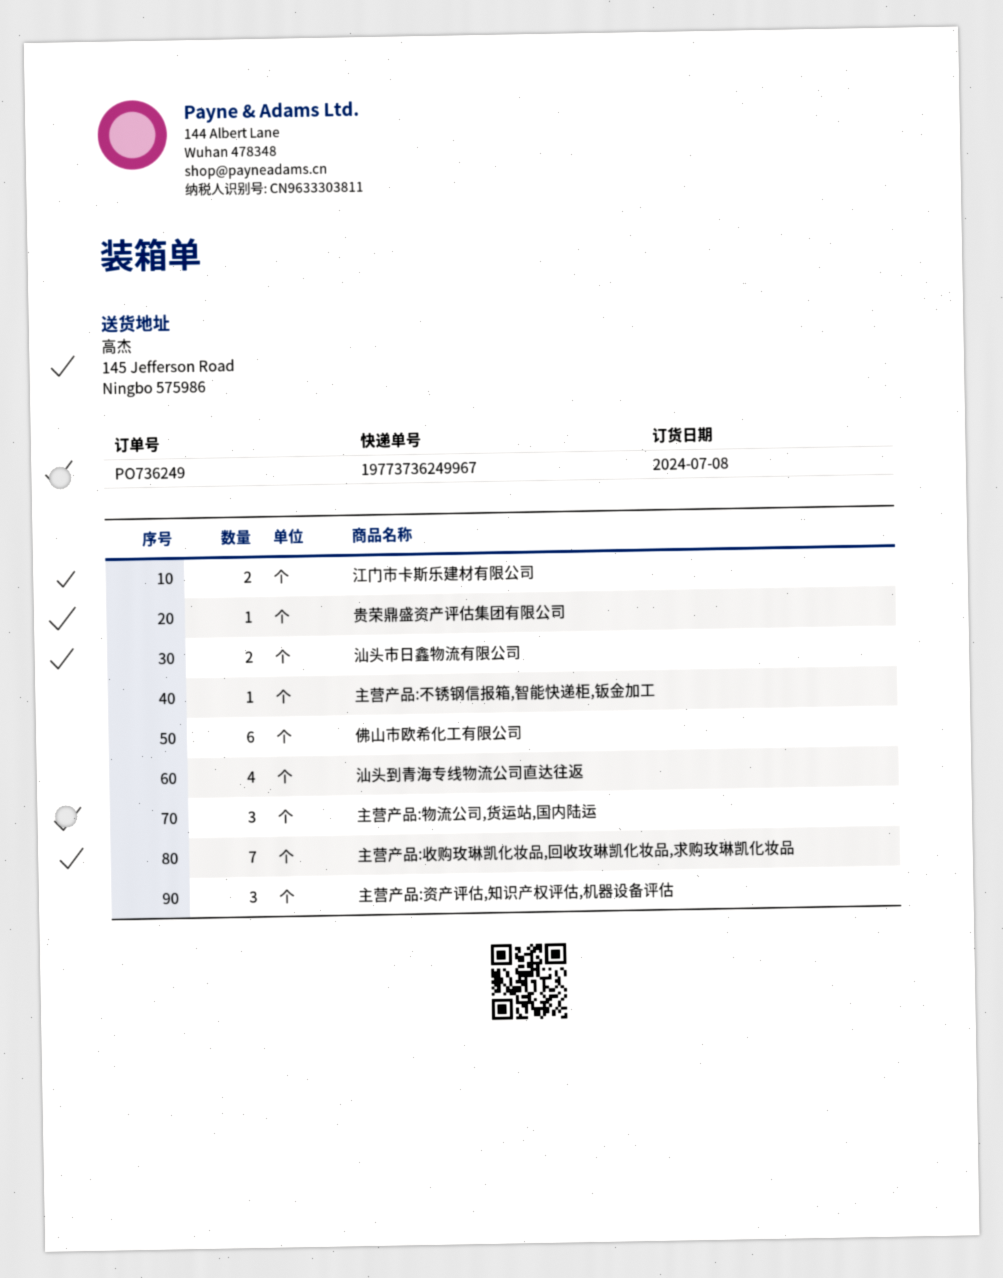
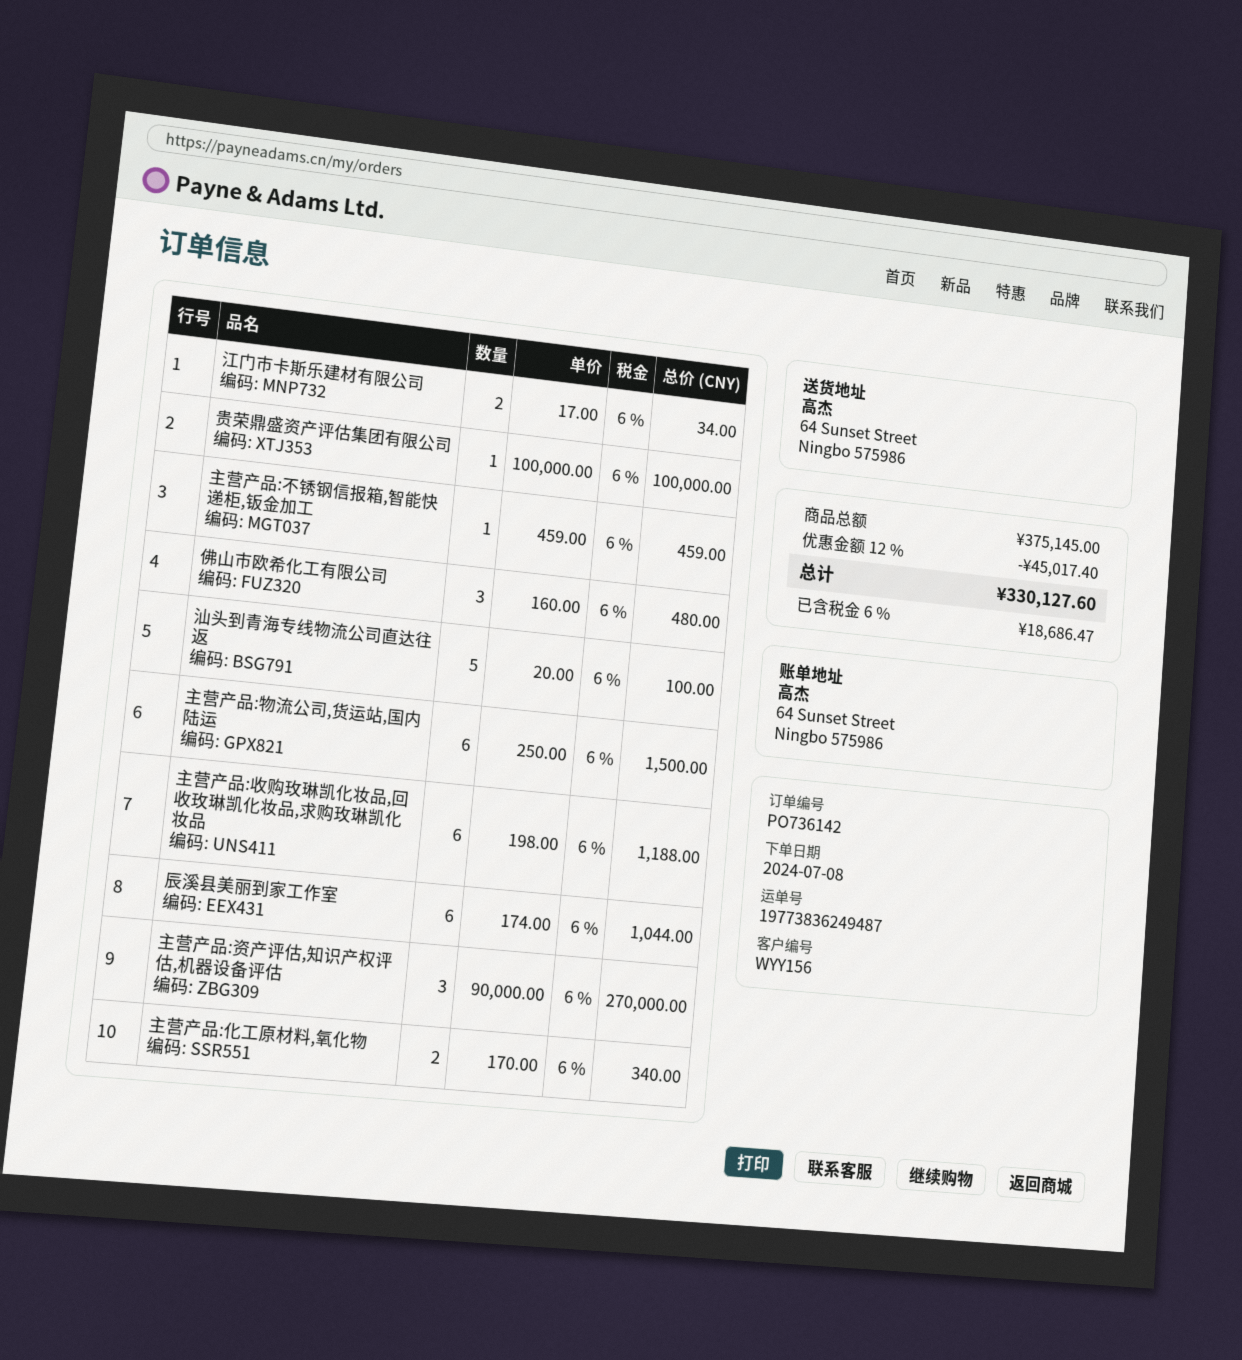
order number: PO736249 -> PO736142
tracking number: 19773736249967 -> 19773836249487
ship to: 145 Jefferson Road, Ningbo 575986 -> 64 Sunset Street, Ningbo 575986
汕头市日鑫物流有限公司: 2 -> none
佛山市欧希化工有限公司: 6 -> 3
汕头到青海专线物流公司直达往返: 4 -> 5
主营产品:物流公司,货运站,国内陆运: 3 -> 6
主营产品:收购玫琳凯化妆品,回收玫琳凯化妆品,求购玫琳凯化妆品: 7 -> 6
辰溪县美丽到家工作室: none -> 6
主营产品:化工原材料,氧化物: none -> 2

